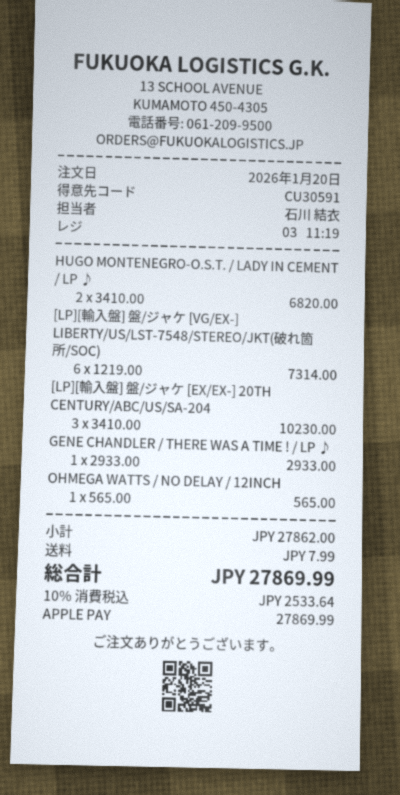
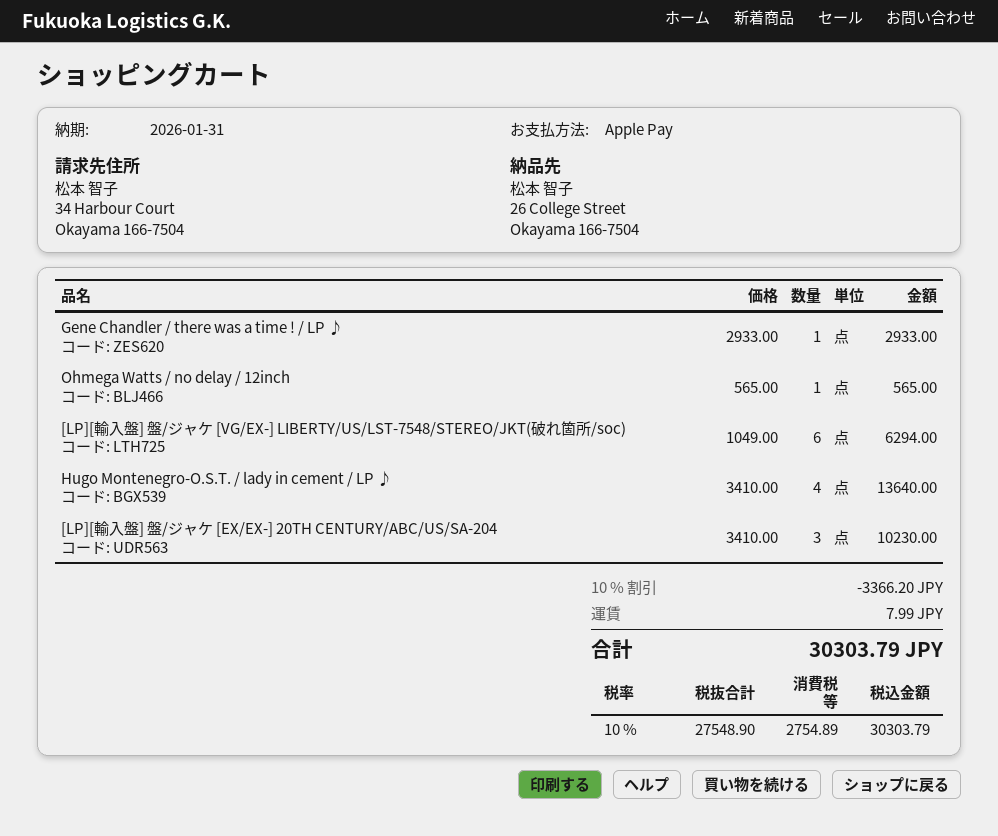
HUGO MONTENEGRO-O.S.T. / LADY IN CEMENT / LP ♪: 2 x 3410.00 = 6820.00 -> 4 x 3410.00 = 13640.00
[LP][輸入盤] 盤/ジャケ [VG/EX-] LIBERTY/US/LST-7548/STEREO/JKT(破れ箇所/SOC): 6 x 1219.00 = 7314.00 -> 6 x 1049.00 = 6294.00
discount: none -> 10% = 3366.20
tax: 10% = 2533.64 -> 10% = 2754.89
total: 27869.99 -> 30303.79

